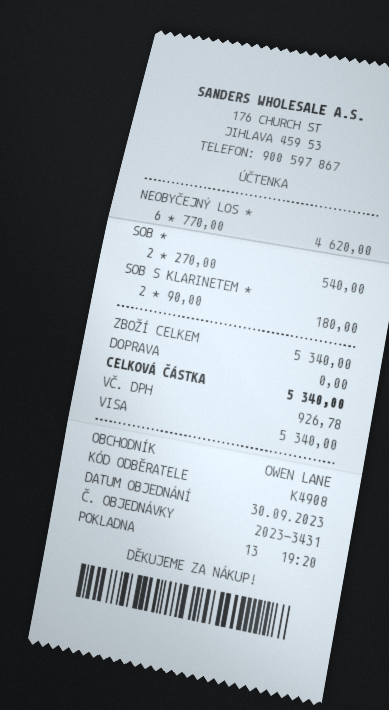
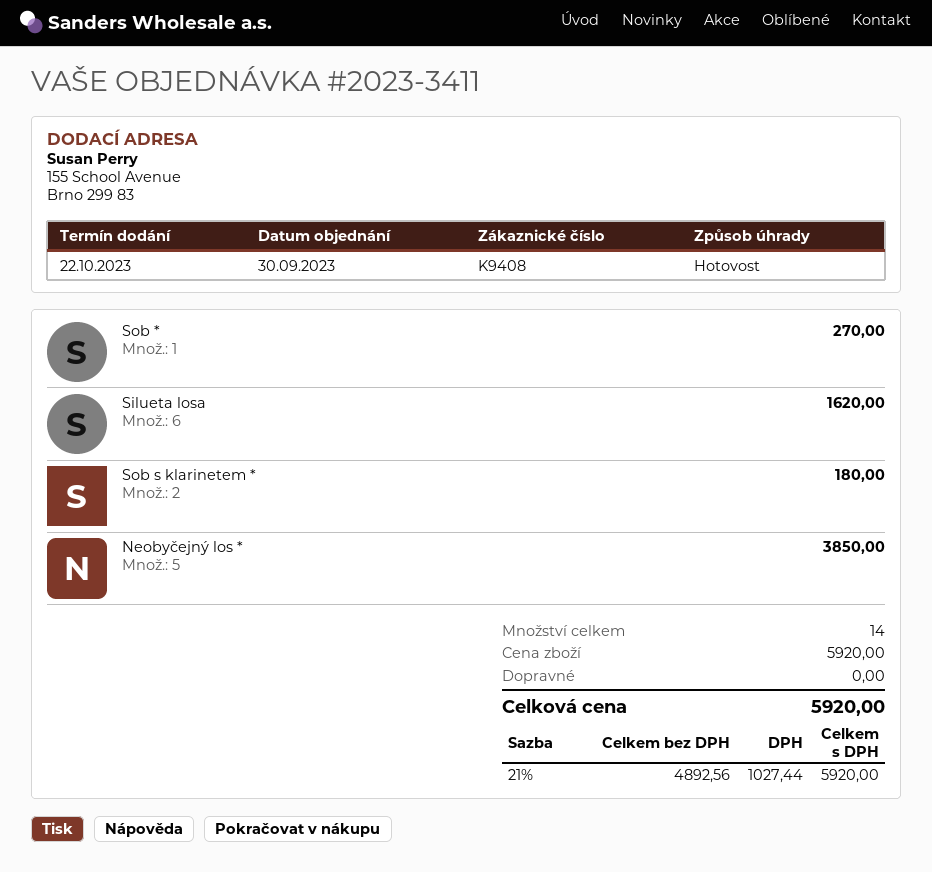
order number: 2023-3431 -> 2023-3411
customer number: K4908 -> K9408
payment method: Visa -> cash
NEOBYČEJNÝ LOS *: 6 for 4620.00 -> 5 for 3850.00
SOB *: 2 for 540.00 -> 1 for 270.00
Silueta losa: none -> 6 for 1620.00
subtotal: 5340.00 -> 5920.00
tax: 926.78 -> 1027.44
total: 5340.00 -> 5920.00

